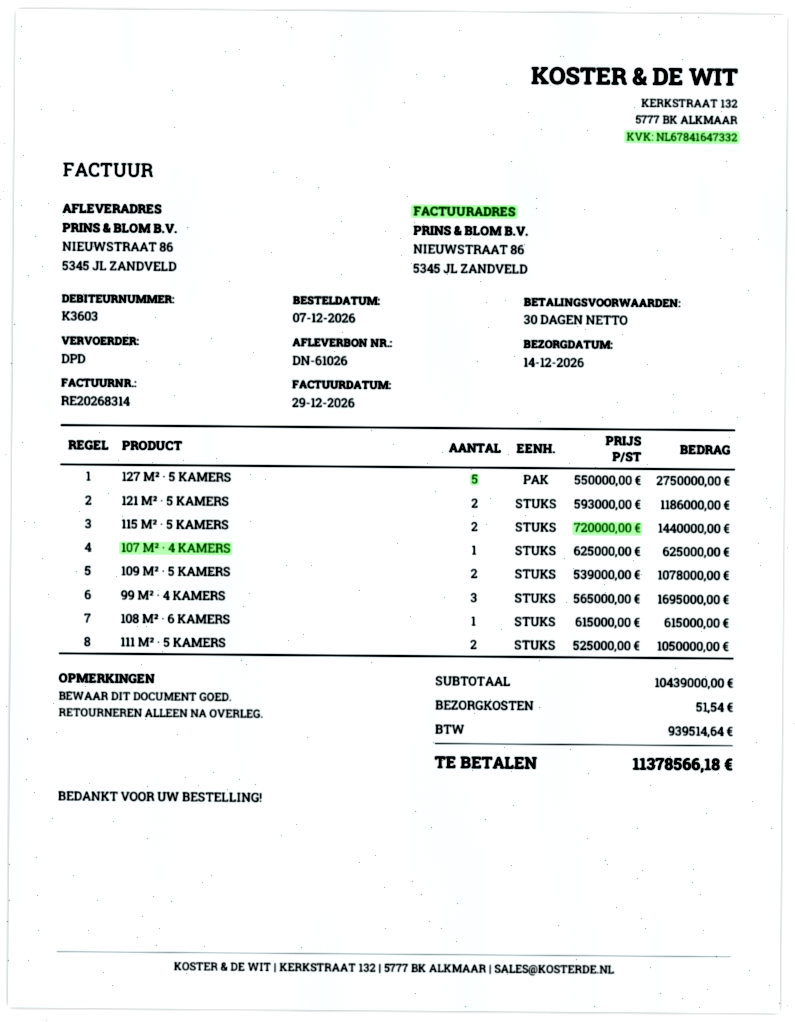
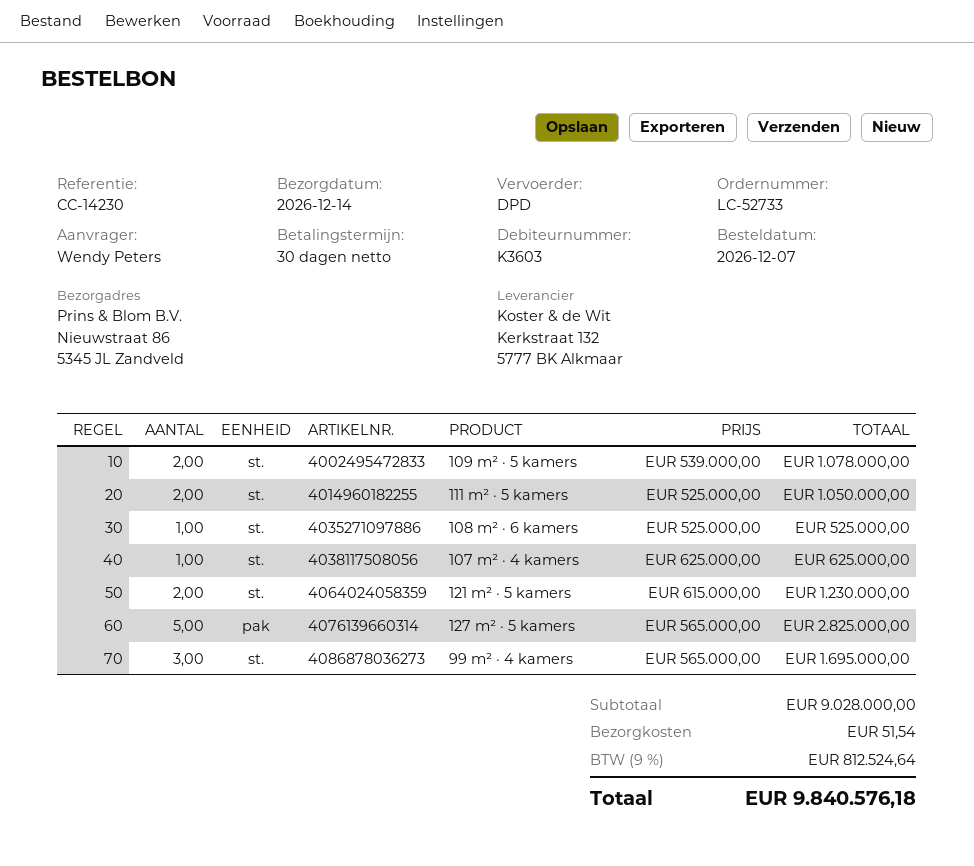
127 M² · 5 KAMERS: 5 x 550000.00 = 2750000.00 -> 5 x 565000.00 = 2825000.00
121 M² · 5 KAMERS: 2 x 593000.00 = 1186000.00 -> 2 x 615000.00 = 1230000.00
115 M² · 5 KAMERS: 2 x 720000.00 = 1440000.00 -> none
108 M² · 6 KAMERS: 1 x 615000.00 = 615000.00 -> 1 x 525000.00 = 525000.00
subtotal: 10439000.00 -> 9028000.00
tax: 939514.64 -> 812524.64
total: 11378566.18 -> 9840576.18

